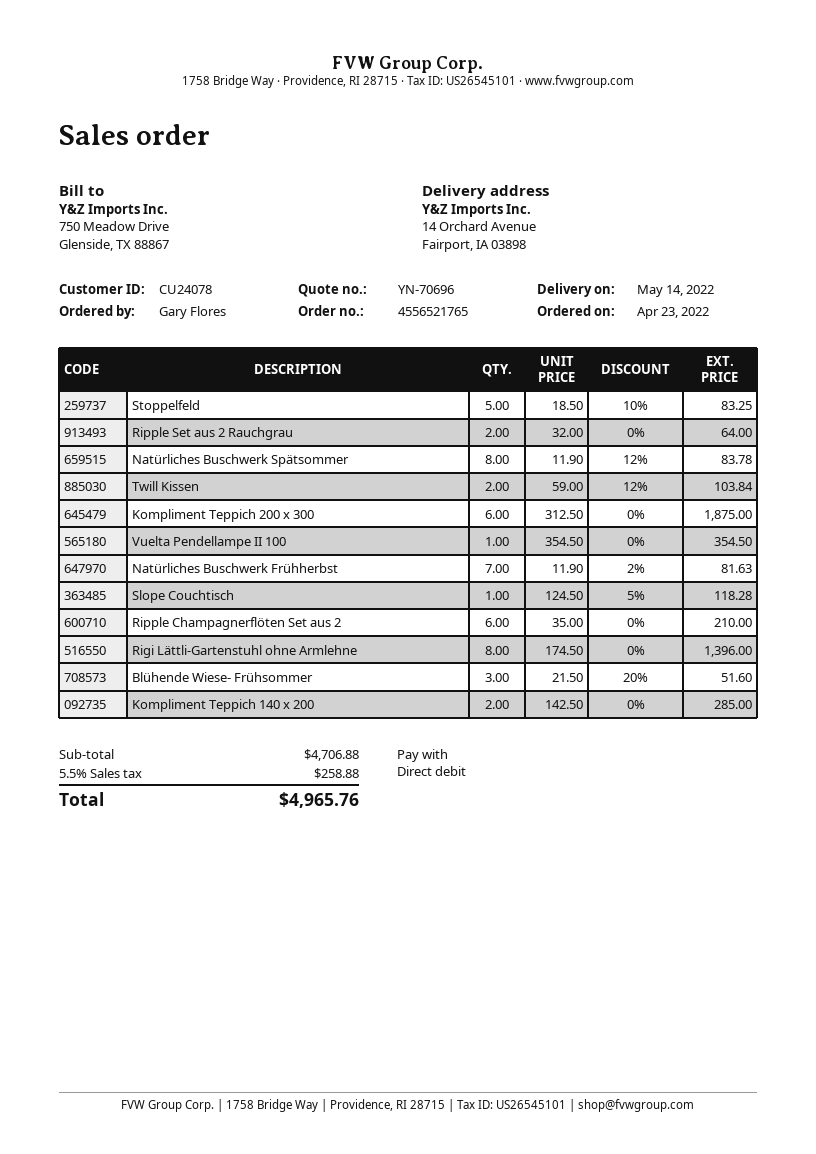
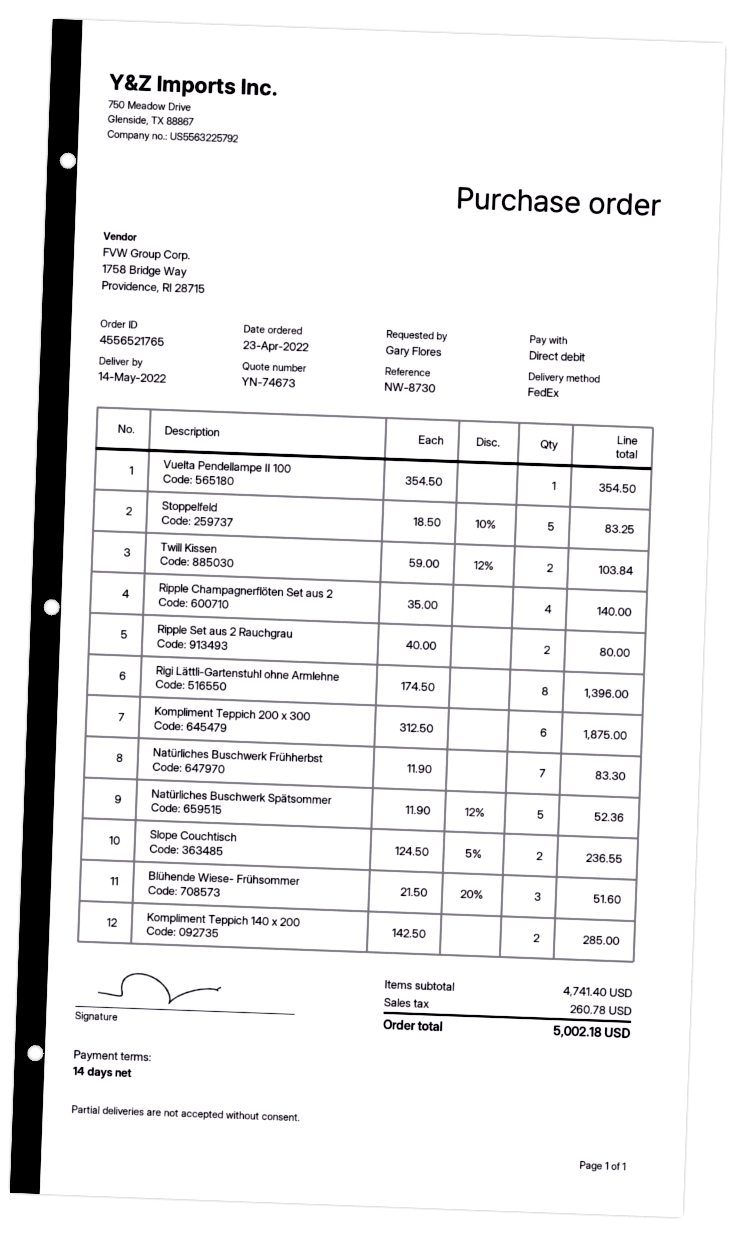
quote number: YN-70696 -> YN-74673
Ripple Set aus 2 Rauchgrau: 2 x 32.00 = 64.00 -> 2 x 40.00 = 80.00
Natürliches Buschwerk Spätsommer: 8 x 11.90 - 12% = 83.78 -> 5 x 11.90 - 12% = 52.36
Natürliches Buschwerk Frühherbst: 7 x 11.90 - 2% = 81.63 -> 7 x 11.90 = 83.30
Slope Couchtisch: 1 x 124.50 - 5% = 118.28 -> 2 x 124.50 - 5% = 236.55
Ripple Champagnerflöten Set aus 2: 6 x 35.00 = 210.00 -> 4 x 35.00 = 140.00
subtotal: 4706.88 -> 4741.40
tax: 258.88 -> 260.78
total: 4965.76 -> 5002.18

